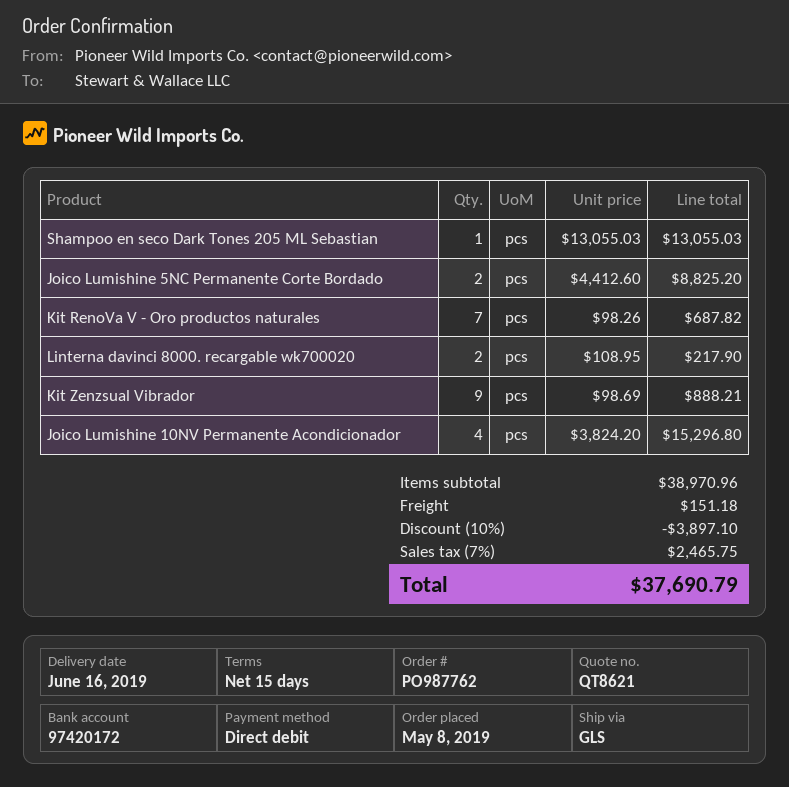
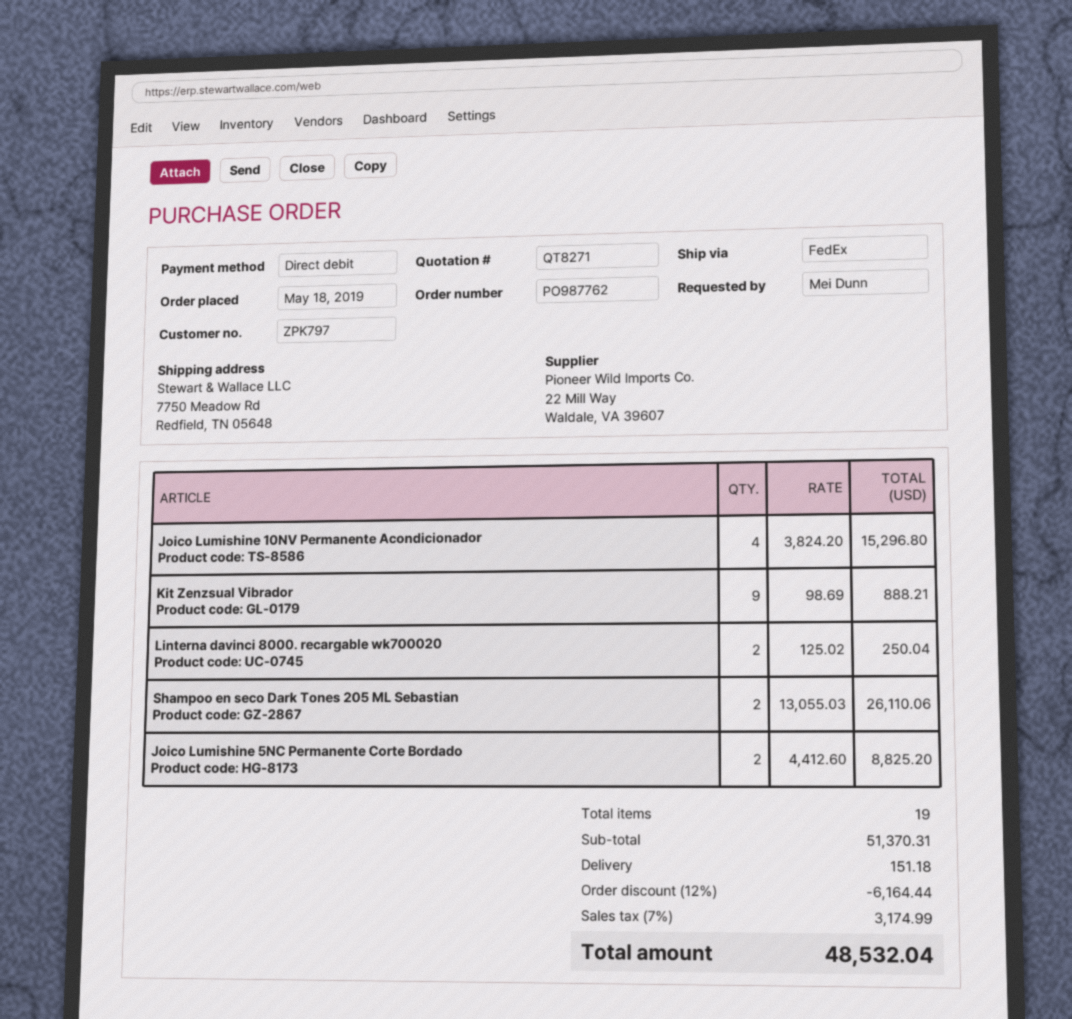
quote number: QT8621 -> QT8271
order date: 2019-05-08 -> 2019-05-18
shipping method: GLS -> FedEx
Shampoo en seco Dark Tones 205 ML Sebastian: 1 x 13055.03 = 13055.03 -> 2 x 13055.03 = 26110.06
Kit RenoVa V - Oro productos naturales: 7 x 98.26 = 687.82 -> none
Linterna davinci 8000. recargable wk700020: 2 x 108.95 = 217.90 -> 2 x 125.02 = 250.04
subtotal: 38970.96 -> 51370.31
discount: 10% = 3897.10 -> 12% = 6164.44
tax: 7% = 2465.75 -> 7% = 3174.99
total: 37690.79 -> 48532.04

